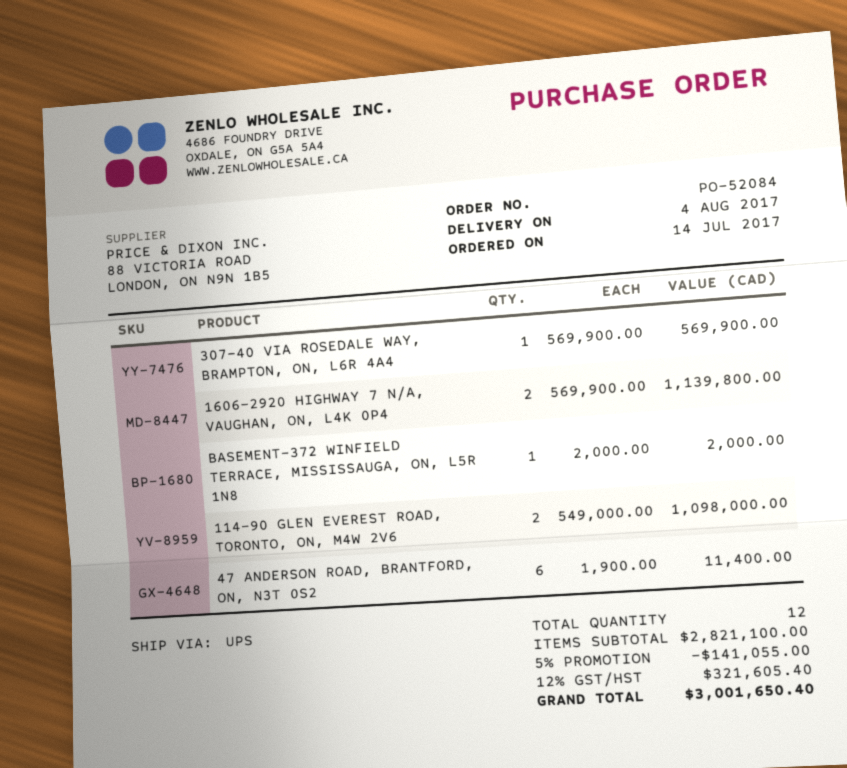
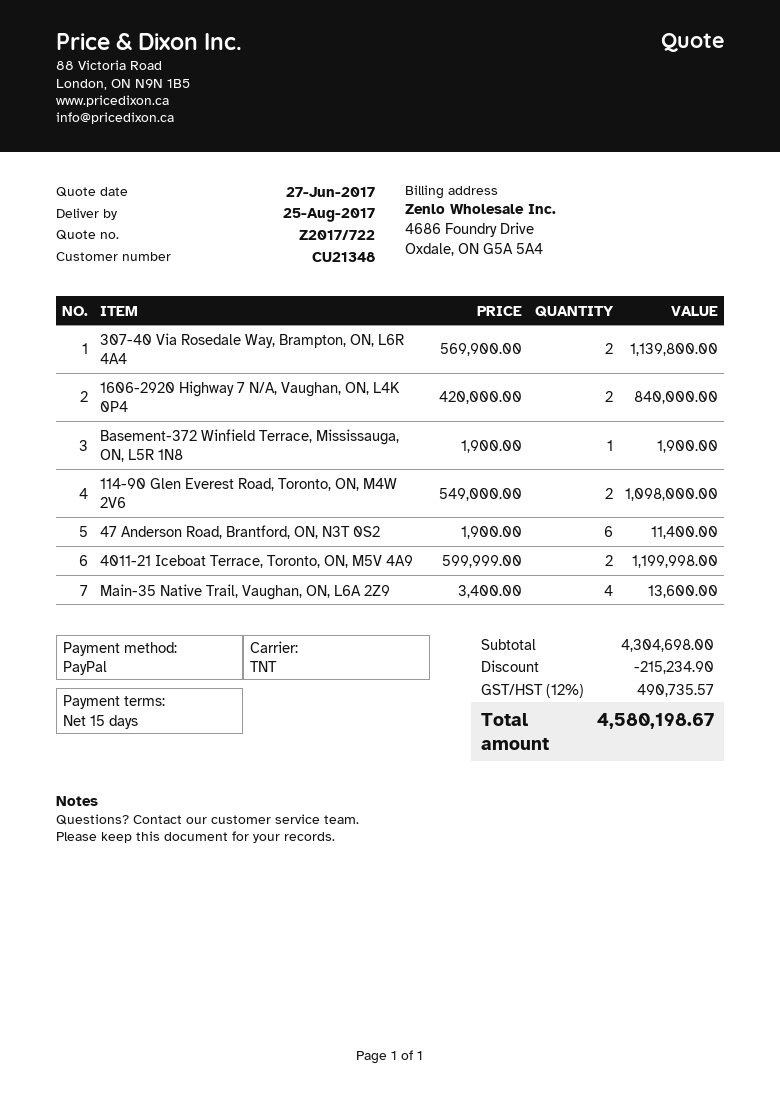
delivery date: 2017-08-04 -> 2017-08-25
shipping method: UPS -> TNT
307-40 VIA ROSEDALE WAY, BRAMPTON, ON, L6R 4A4: 1 x 569900.00 = 569900.00 -> 2 x 569900.00 = 1139800.00
1606-2920 HIGHWAY 7 N/A, VAUGHAN, ON, L4K 0P4: 2 x 569900.00 = 1139800.00 -> 2 x 420000.00 = 840000.00
BASEMENT-372 WINFIELD TERRACE, MISSISSAUGA, ON, L5R 1N8: 1 x 2000.00 = 2000.00 -> 1 x 1900.00 = 1900.00
4011-21 Iceboat Terrace, Toronto, ON, M5V 4A9: none -> 2 x 599999.00 = 1199998.00
Main-35 Native Trail, Vaughan, ON, L6A 2Z9: none -> 4 x 3400.00 = 13600.00
subtotal: 2821100.00 -> 4304698.00
discount: 141055.00 -> 215234.90
tax: 12% = 321605.40 -> 12% = 490735.57
total: 3001650.40 -> 4580198.67

